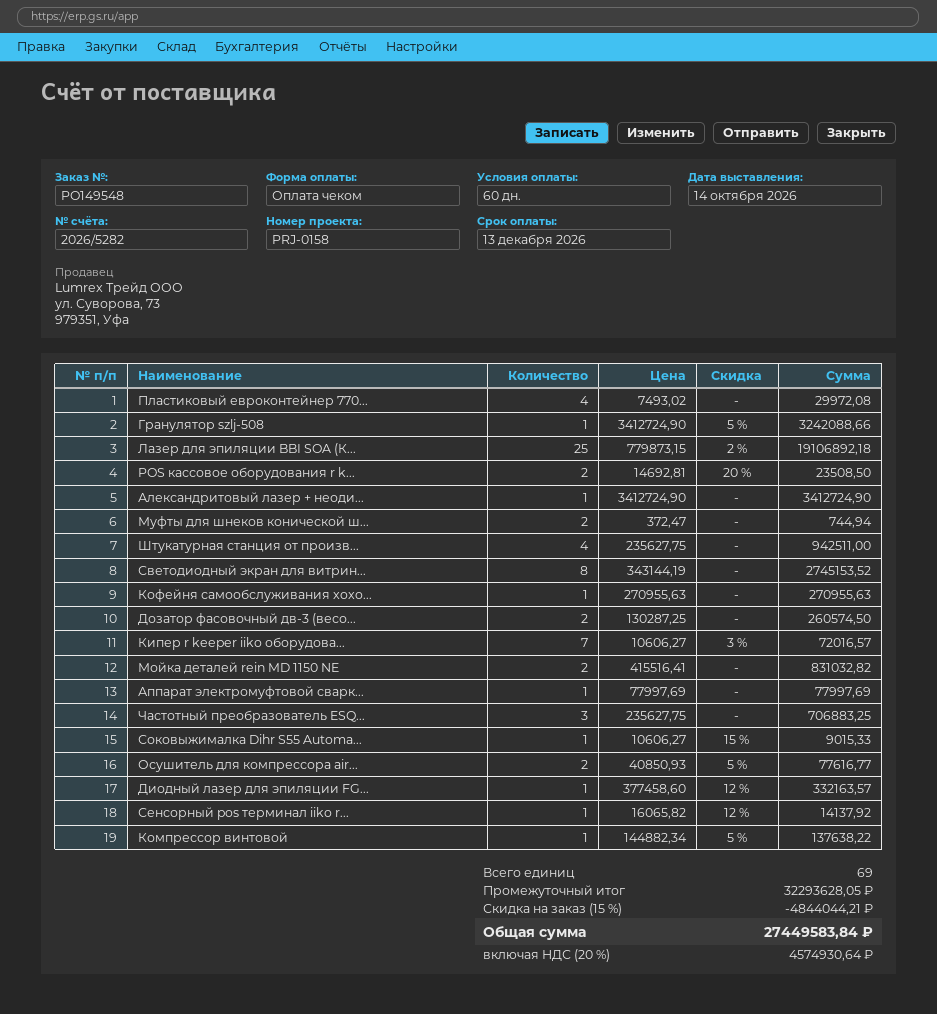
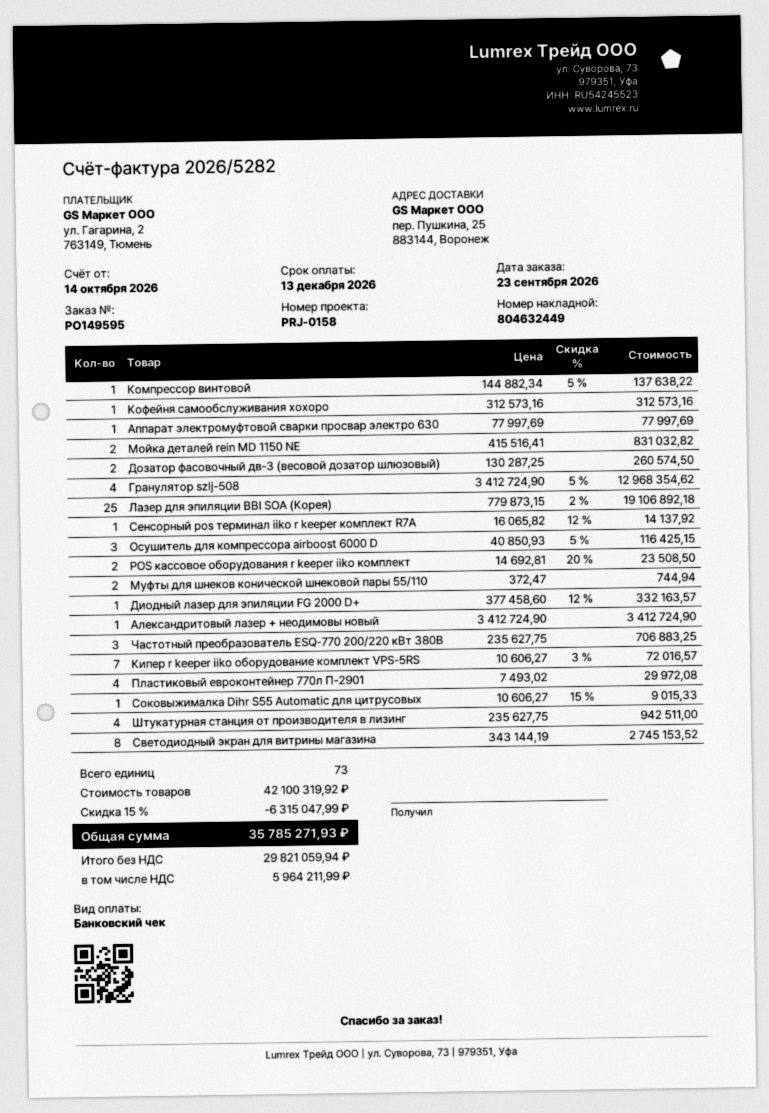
order number: PO149548 -> PO149595
Гранулятор szlj-508: 1 x 3412724.90 - 5% = 3242088.66 -> 4 x 3412724.90 - 5% = 12968354.62
Кофейня самообслуживания xoxo...: 1 x 270955.63 = 270955.63 -> 1 x 312573.16 = 312573.16
Осушитель для компрессора air...: 2 x 40850.93 - 5% = 77616.77 -> 3 x 40850.93 - 5% = 116425.15
total quantity: 69 -> 73
subtotal: 32293628.05 -> 42100319.92
discount: 15% = 4844044.21 -> 15% = 6315047.99
tax: 4574930.64 -> 5964211.99
total: 27449583.84 -> 35785271.93

